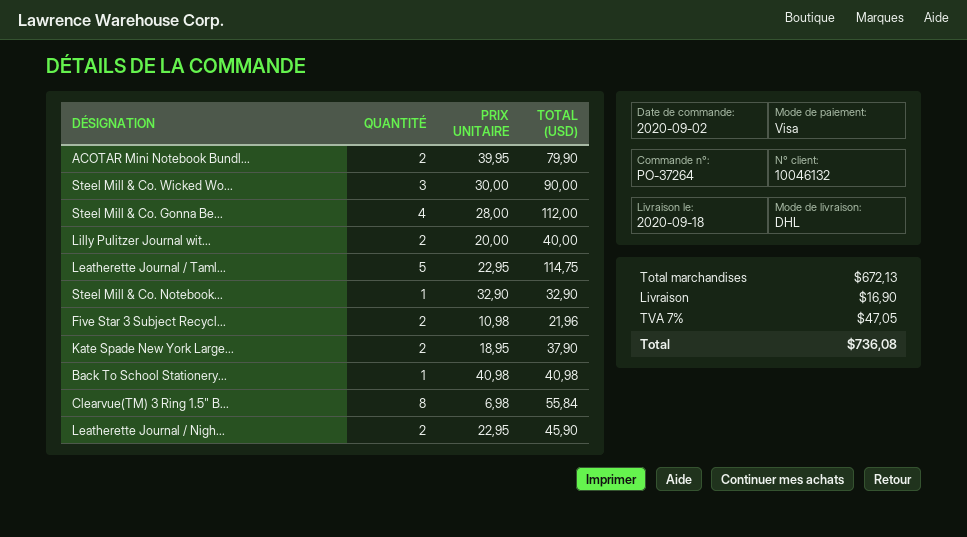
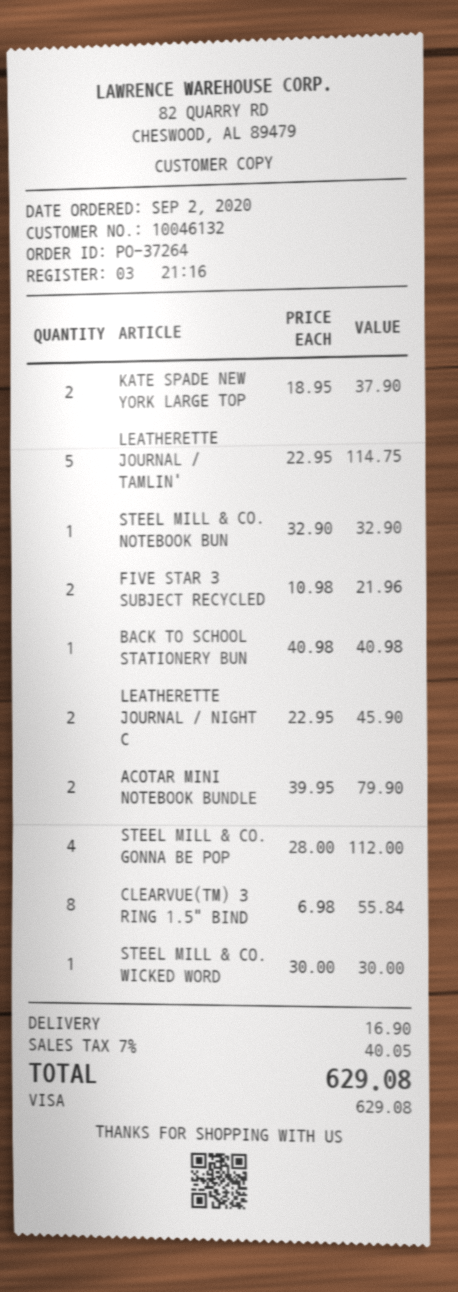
Steel Mill & Co. Wicked Wo...: 3 x 30.00 = 90.00 -> 1 x 30.00 = 30.00
Lilly Pulitzer Journal wit...: 2 x 20.00 = 40.00 -> none
tax: 7% = 47.05 -> 7% = 40.05
total: 736.08 -> 629.08

